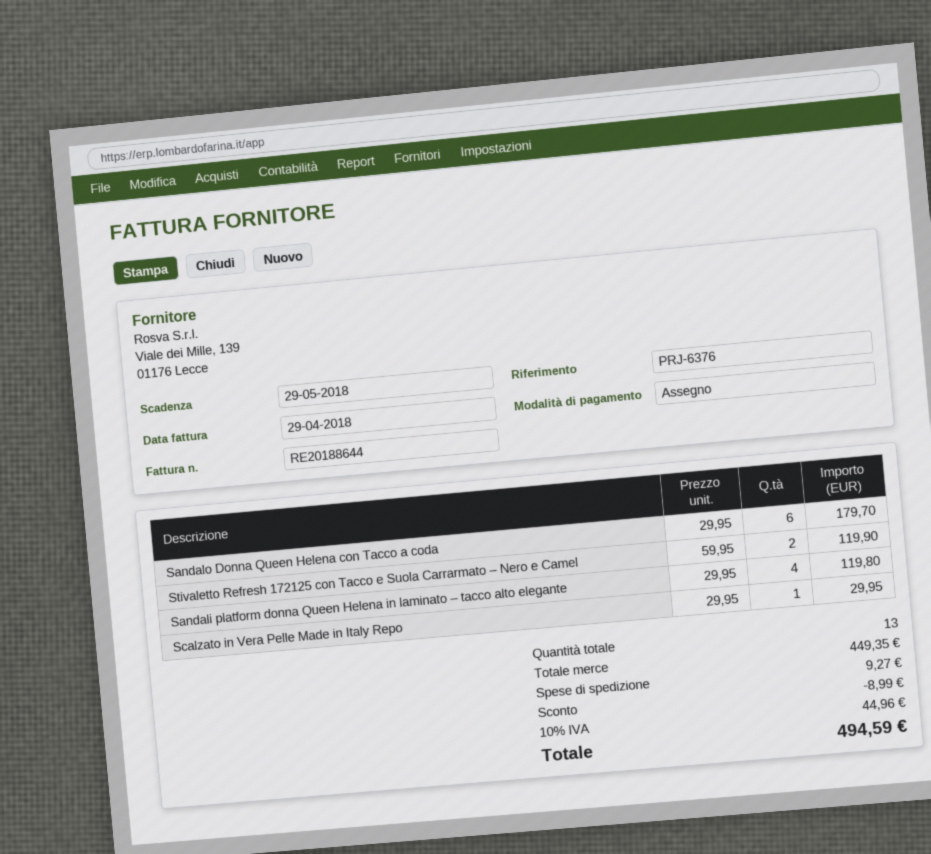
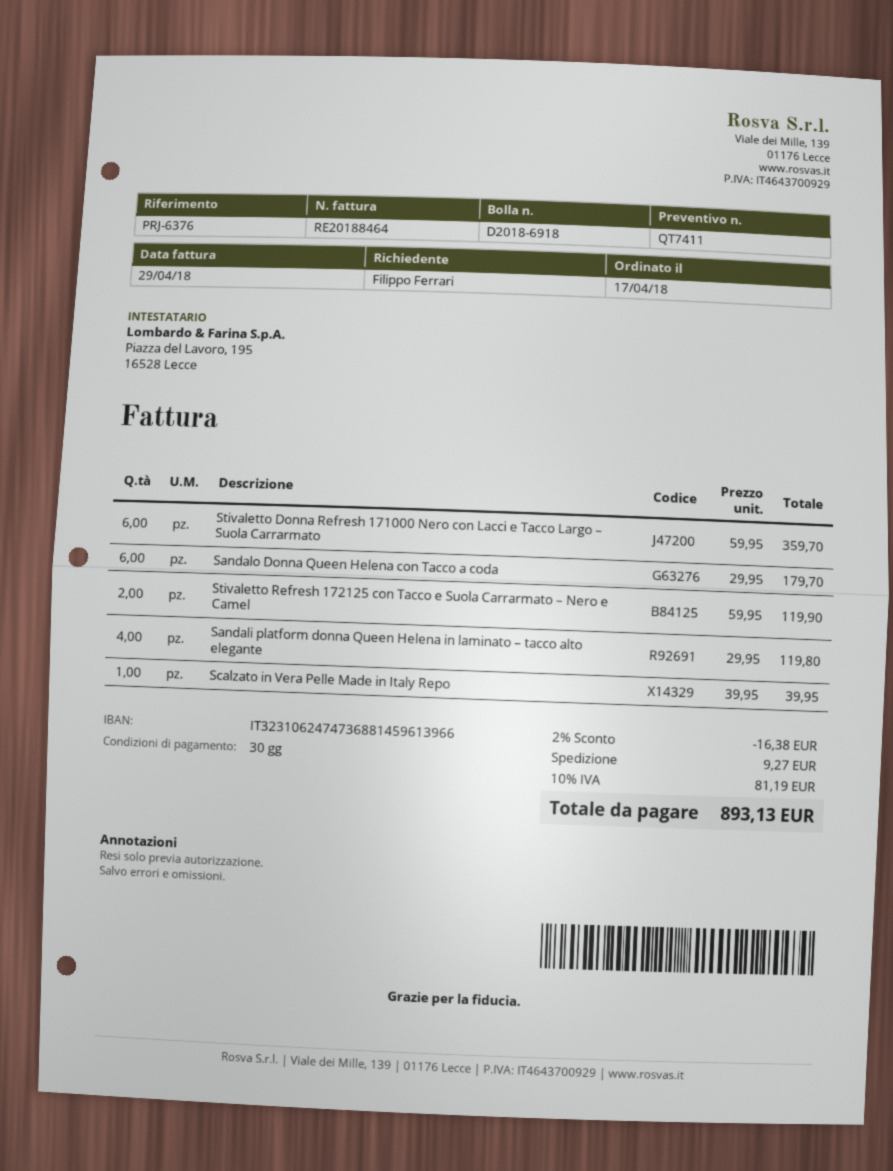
invoice number: RE20188644 -> RE20188464
Scalzato in Vera Pelle Made in Italy Repo: 1 x 29.95 = 29.95 -> 1 x 39.95 = 39.95
Stivaletto Donna Refresh 171000 Nero con Lacci e Tacco Largo – Suola Carrarmato: none -> 6 x 59.95 = 359.70
discount: 8.99 -> 16.38
tax: 10% = 44.96 -> 10% = 81.19
total: 494.59 -> 893.13

